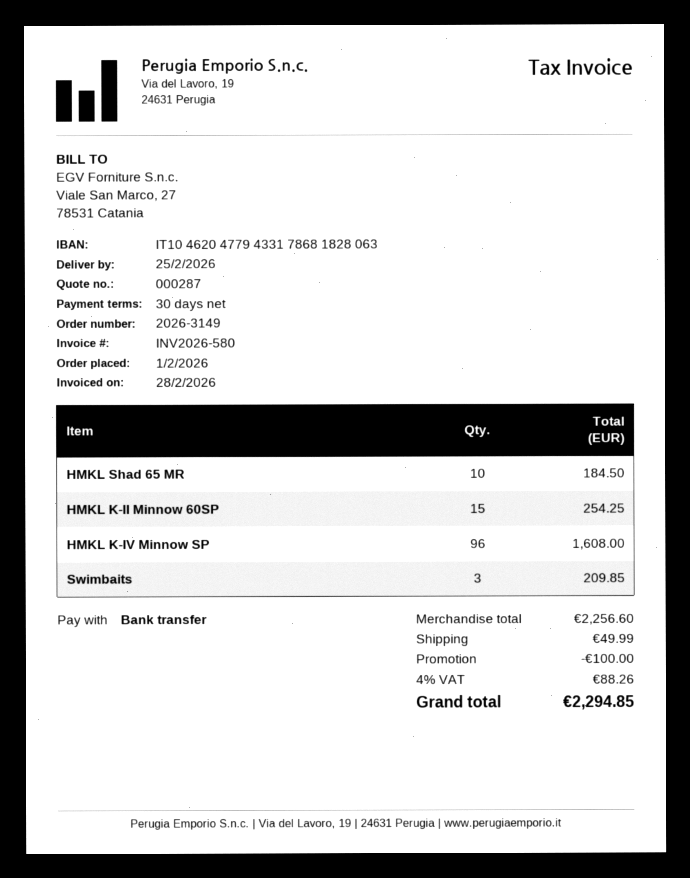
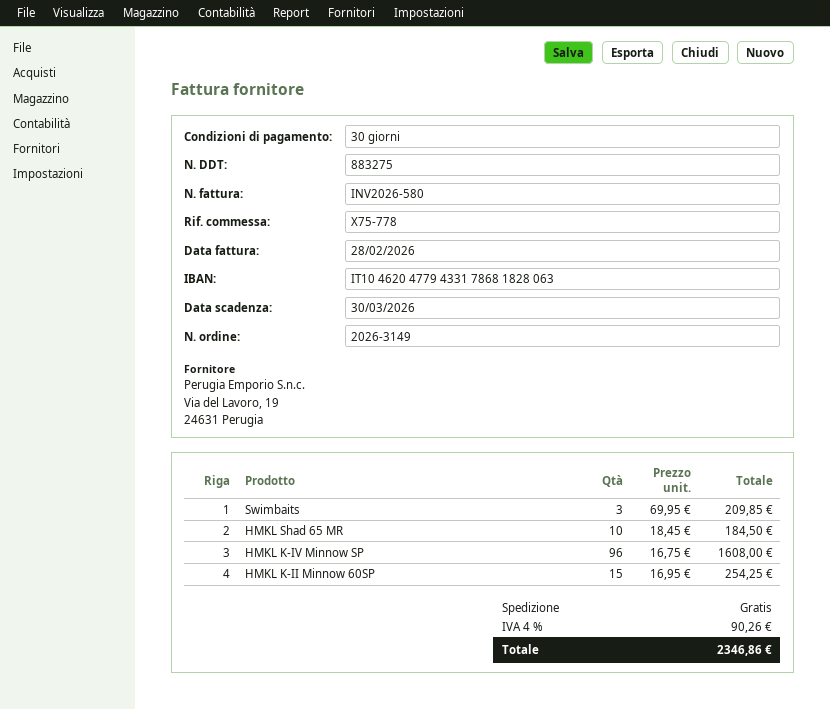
discount: 100.00 -> none
shipping: 49.99 -> 0.00
tax: 4% = 88.26 -> 4% = 90.26
total: 2294.85 -> 2346.86

